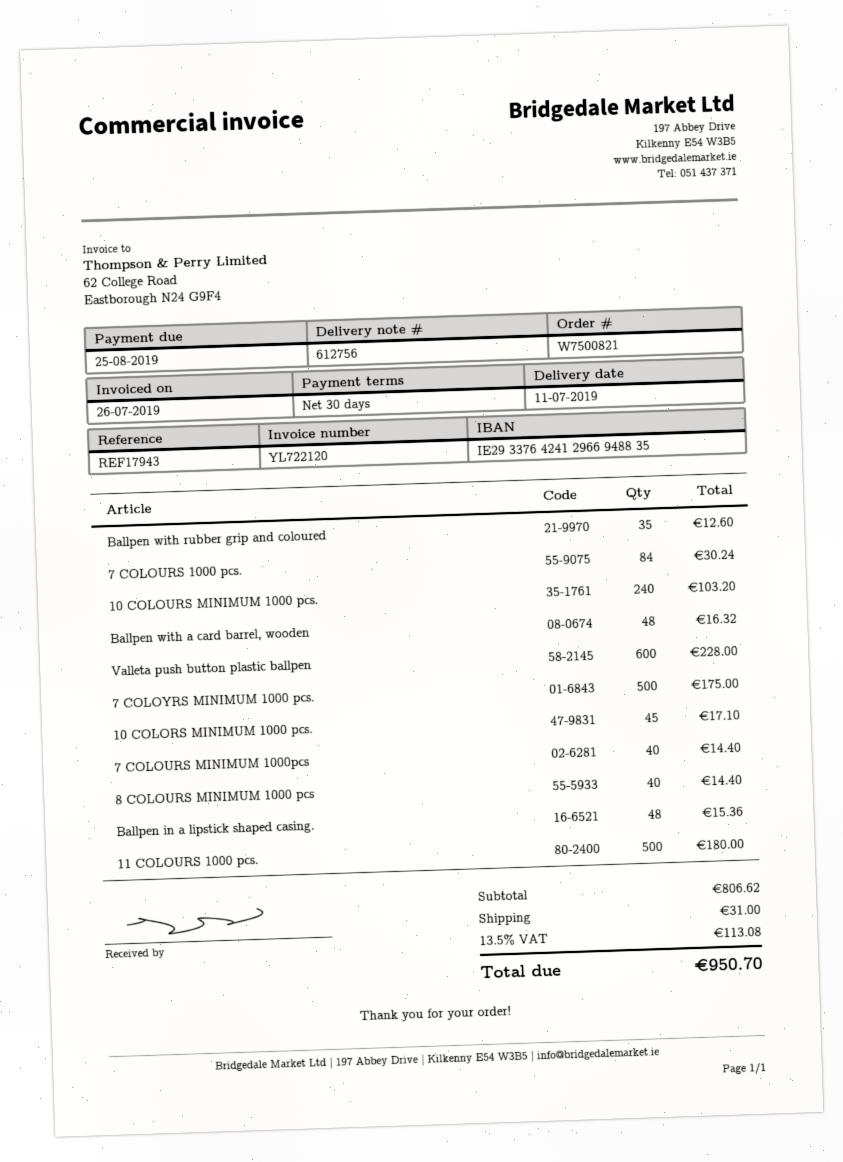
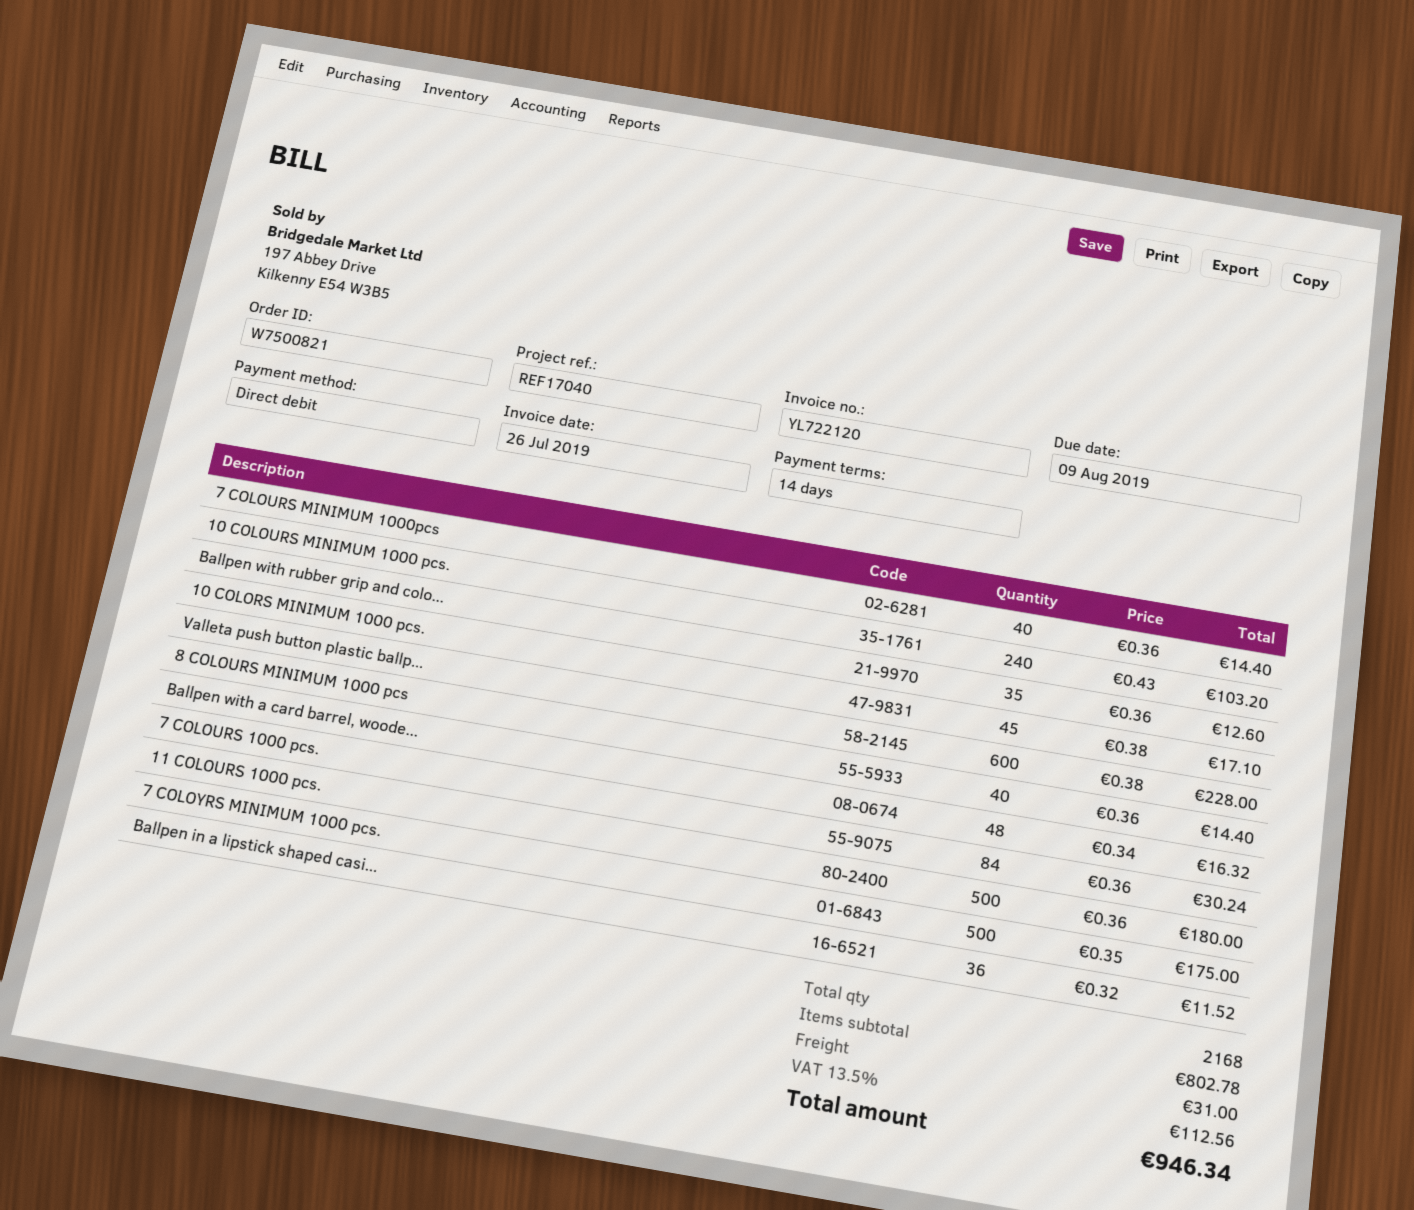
payment terms: 30 days -> 14 days
due date: 2019-08-25 -> 2019-08-09
reference: REF17943 -> REF17040
Ballpen in a lipstick shaped casing.: 48 for 15.36 -> 36 for 11.52
subtotal: 806.62 -> 802.78
tax: 13.5% = 113.08 -> 13.5% = 112.56
total: 950.70 -> 946.34

